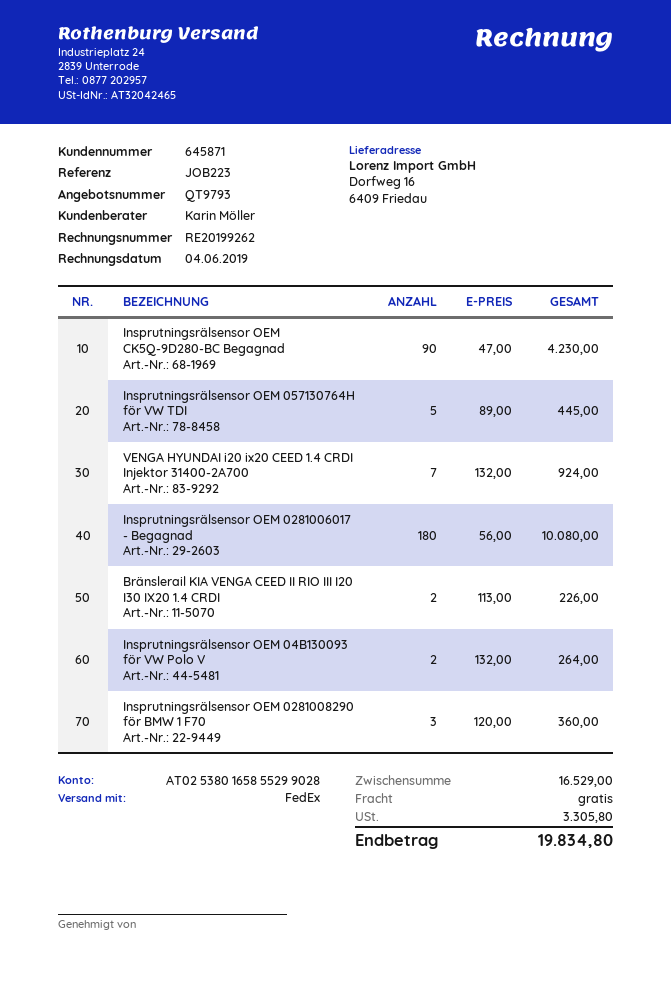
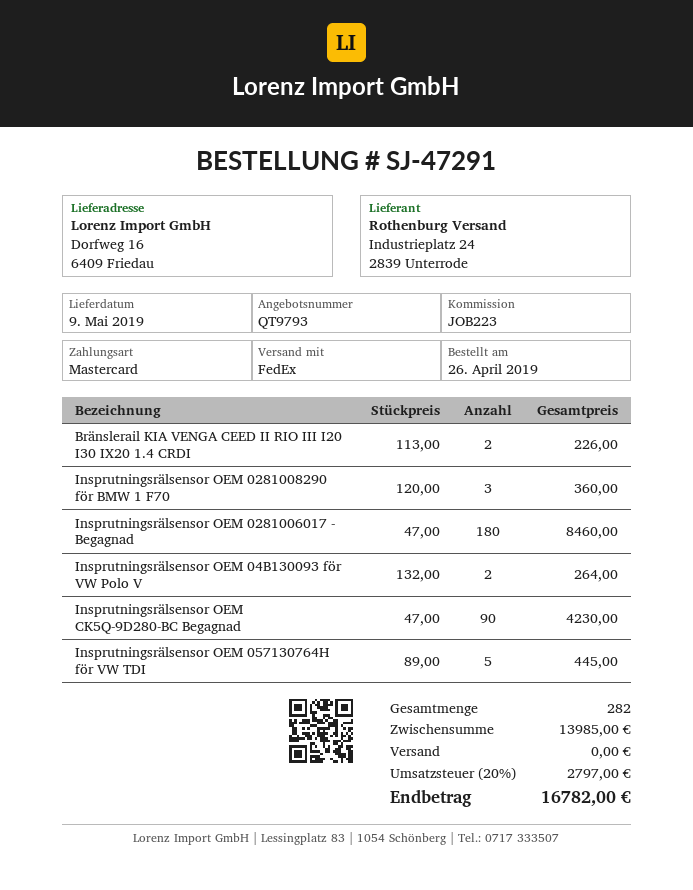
VENGA HYUNDAI i20 ix20 CEED 1.4 CRDI Injektor 31400-2A700: 7 x 132.00 = 924.00 -> none
Insprutningsrälsensor OEM 0281006017 - Begagnad: 180 x 56.00 = 10080.00 -> 180 x 47.00 = 8460.00
subtotal: 16529.00 -> 13985.00
tax: 3305.80 -> 2797.00
total: 19834.80 -> 16782.00

